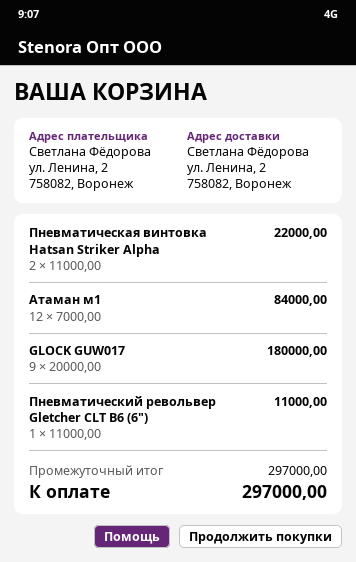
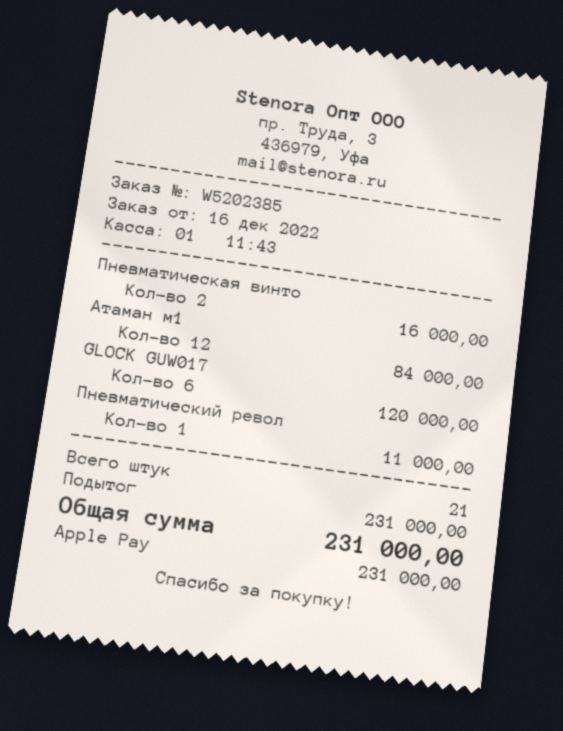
Пневматическая винтовка Hatsan Striker Alpha: 2 for 22000.00 -> 2 for 16000.00
GLOCK GUW017: 9 for 180000.00 -> 6 for 120000.00
subtotal: 297000.00 -> 231000.00
total: 297000.00 -> 231000.00

